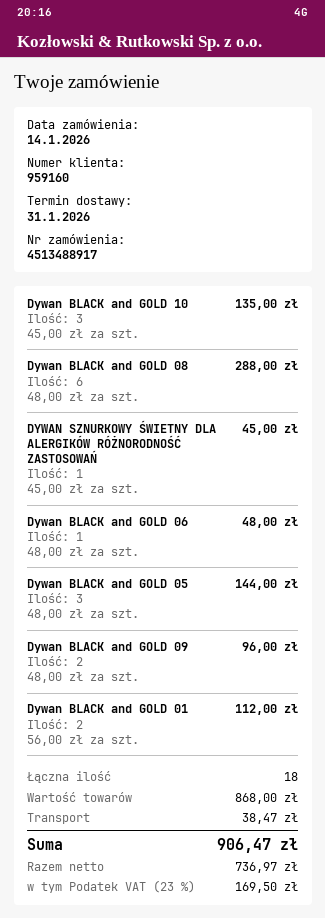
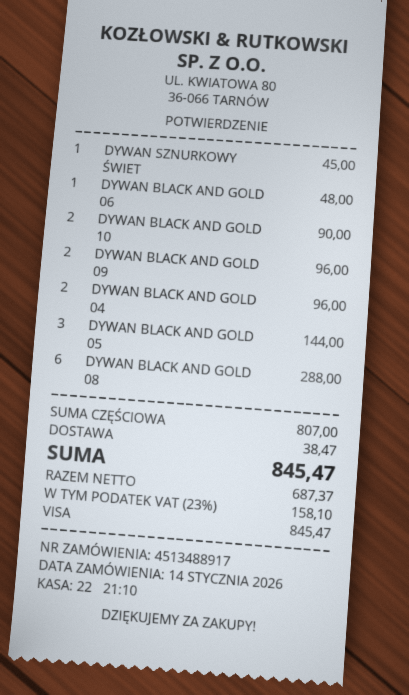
Dywan BLACK and GOLD 10: 3 for 135.00 -> 2 for 90.00
Dywan BLACK and GOLD 01: 2 for 112.00 -> none
DYWAN BLACK AND GOLD 04: none -> 2 for 96.00
subtotal: 868.00 -> 807.00
net: 736.97 -> 687.37
tax: 23% = 169.50 -> 23% = 158.10
total: 906.47 -> 845.47

